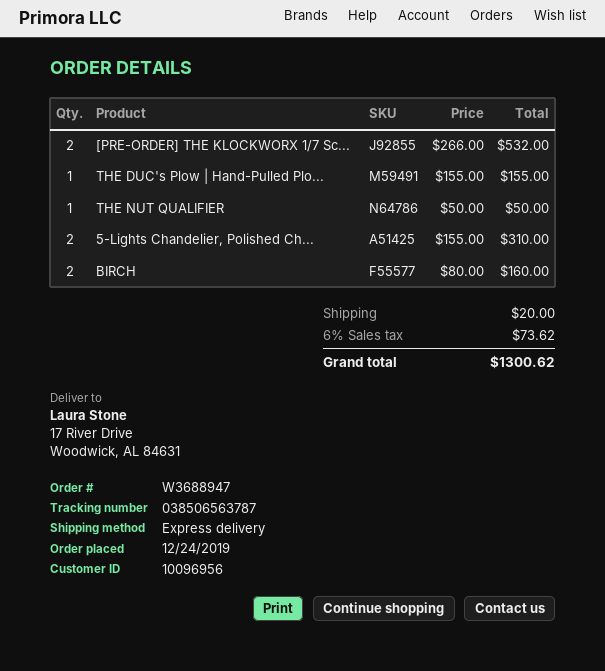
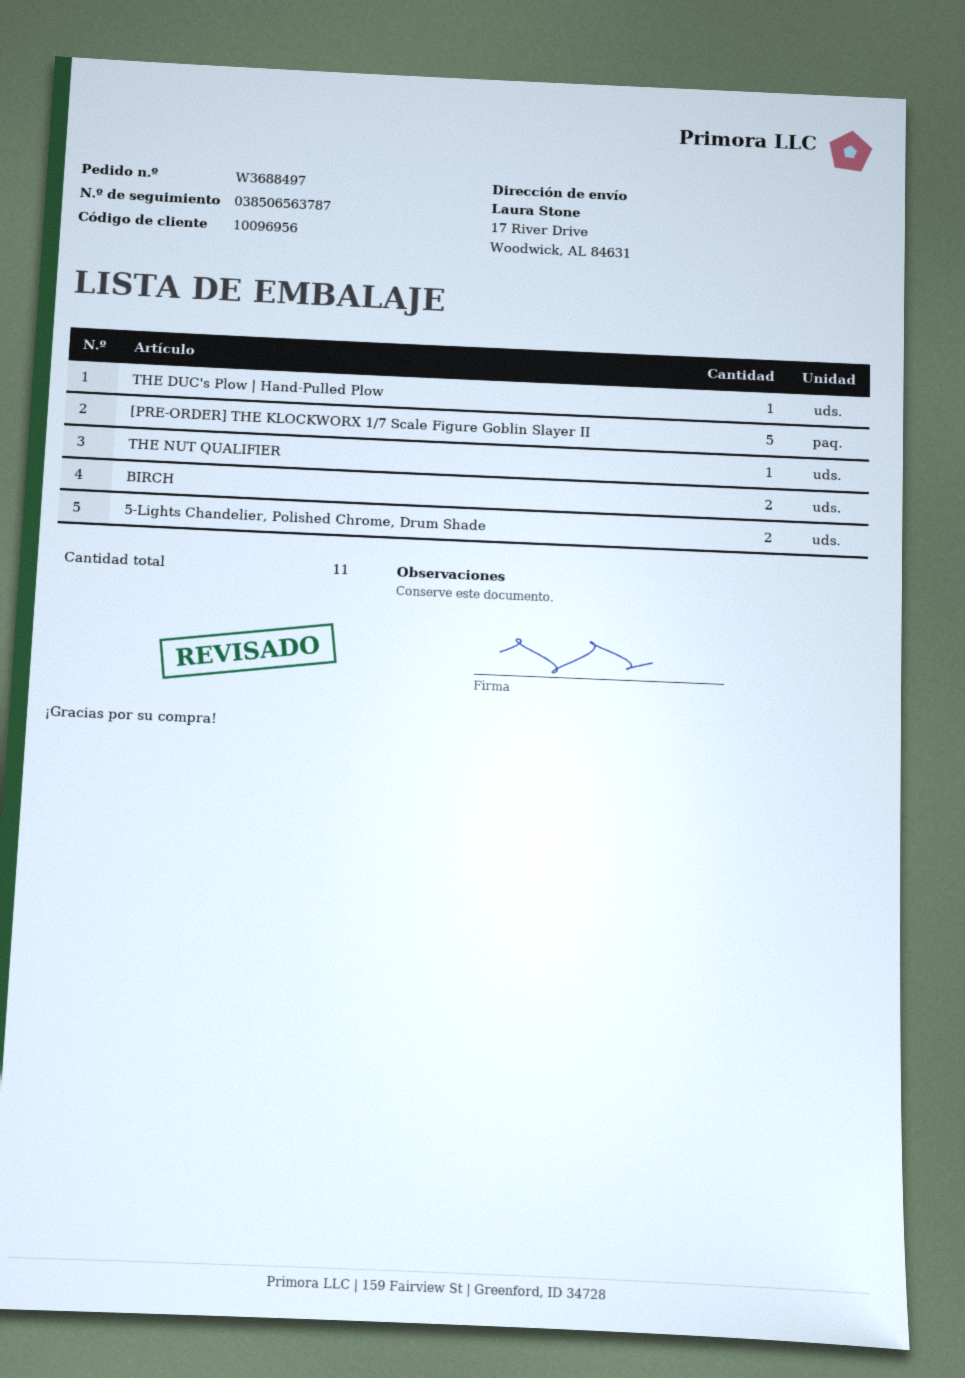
order number: W3688947 -> W3688497
[PRE-ORDER] THE KLOCKWORX 1/7 Sc...: 2 -> 5

